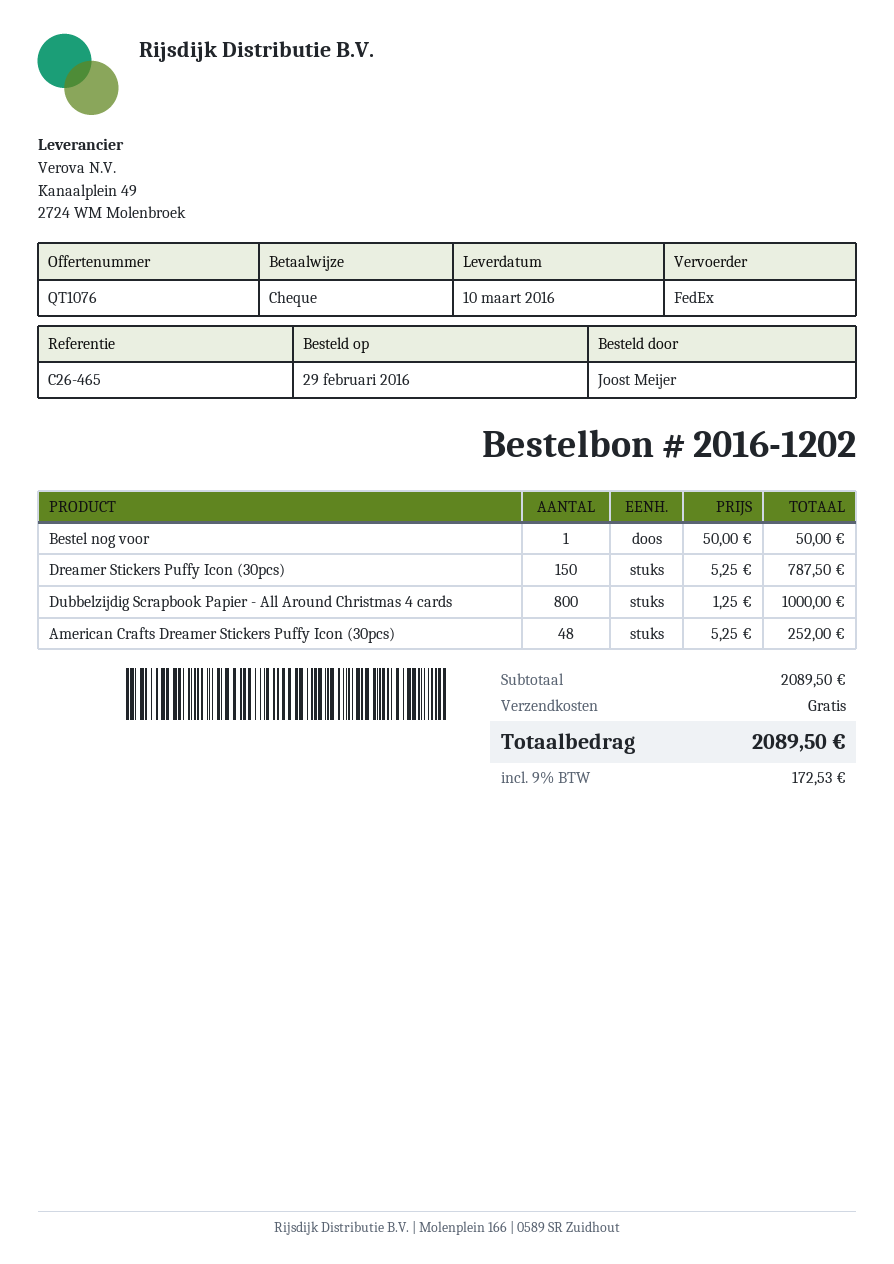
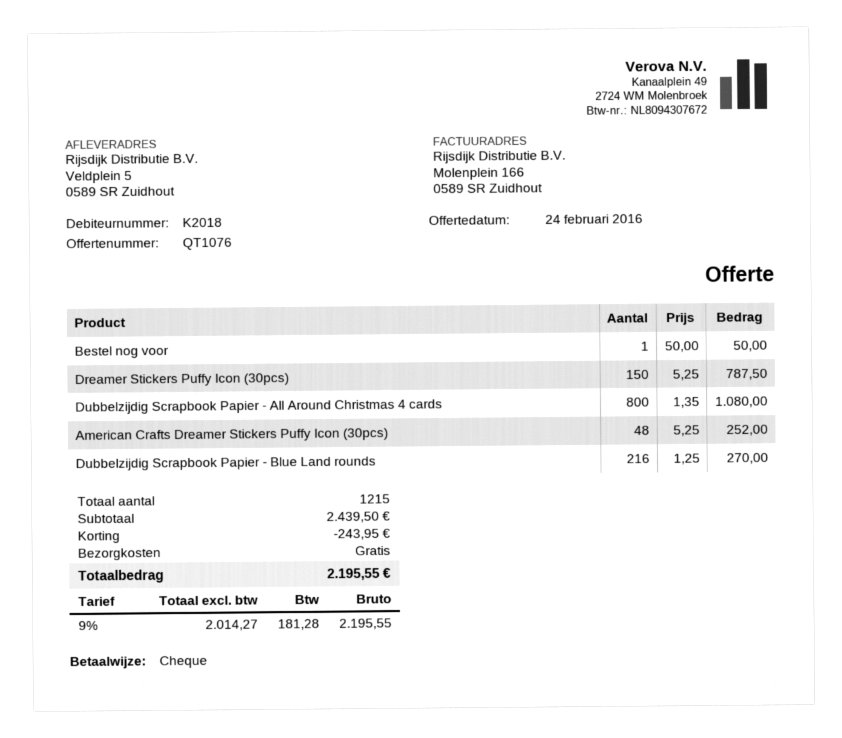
Dubbelzijdig Scrapbook Papier - All Around Christmas 4 cards: 800 x 1.25 = 1000.00 -> 800 x 1.35 = 1080.00
Dubbelzijdig Scrapbook Papier - Blue Land rounds: none -> 216 x 1.25 = 270.00
subtotal: 2089.50 -> 2439.50
discount: none -> 243.95
tax: 9% = 172.53 -> 9% = 181.28
total: 2089.50 -> 2195.55

